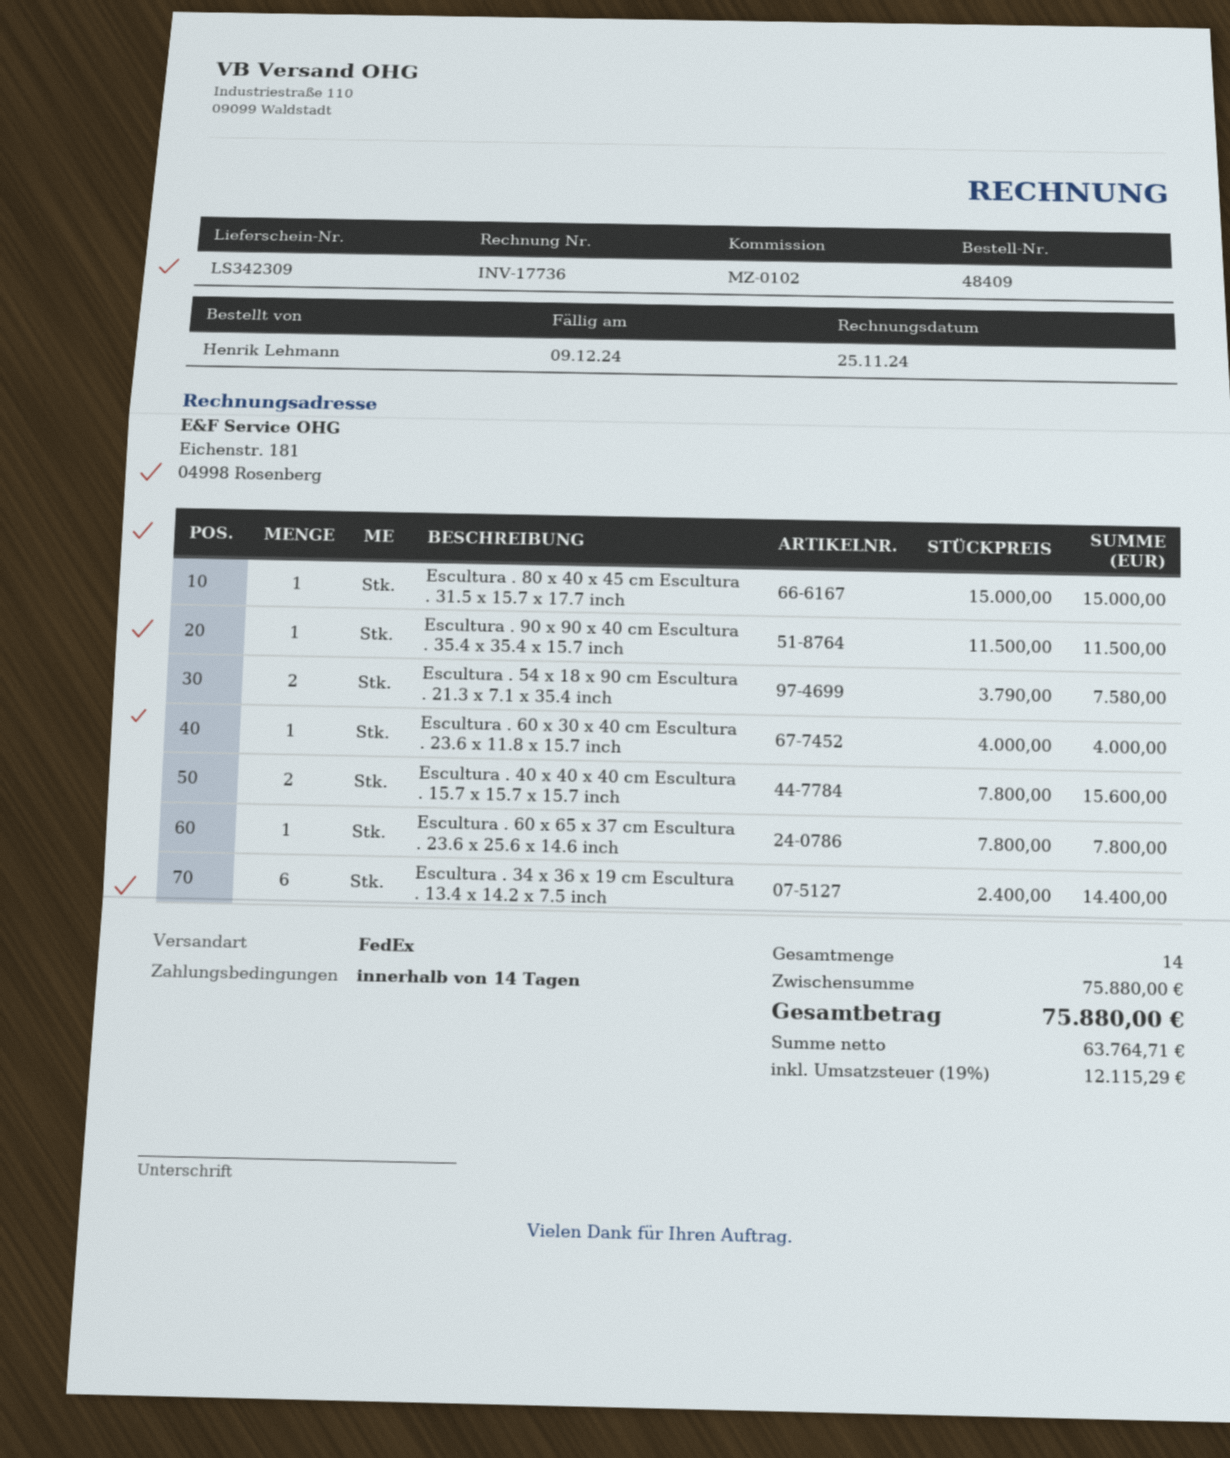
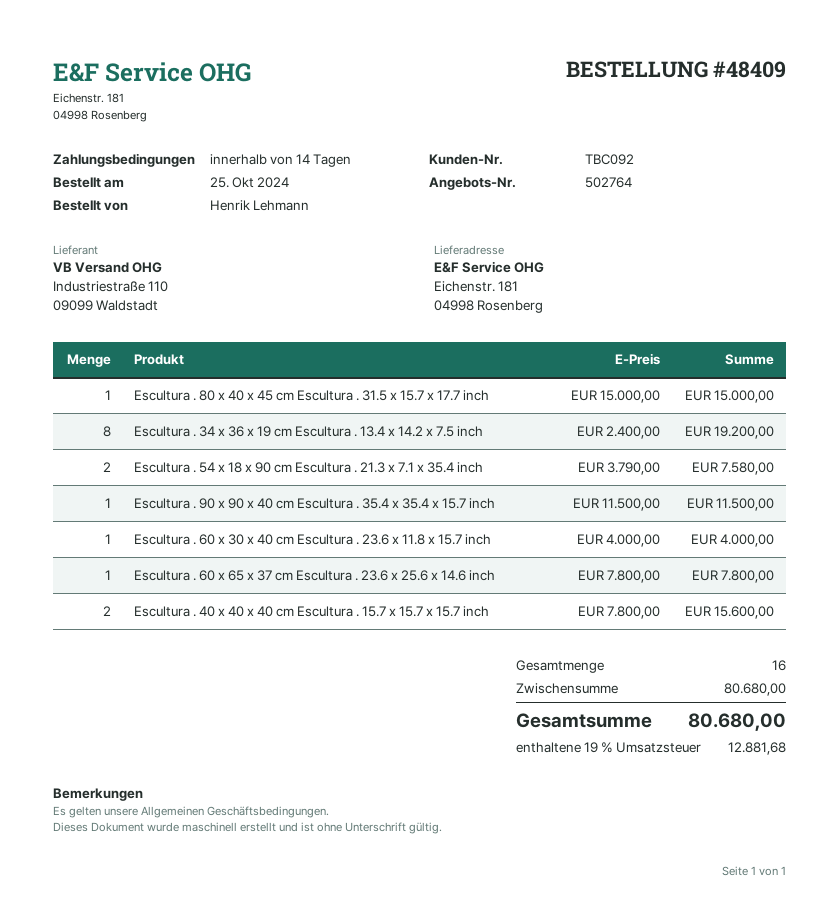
Escultura . 34 x 36 x 19 cm Escultura . 13.4 x 14.2 x 7.5 inch: 6 x 2400.00 = 14400.00 -> 8 x 2400.00 = 19200.00
total quantity: 14 -> 16
subtotal: 75880.00 -> 80680.00
tax: 19% = 12115.29 -> 19% = 12881.68
total: 75880.00 -> 80680.00

